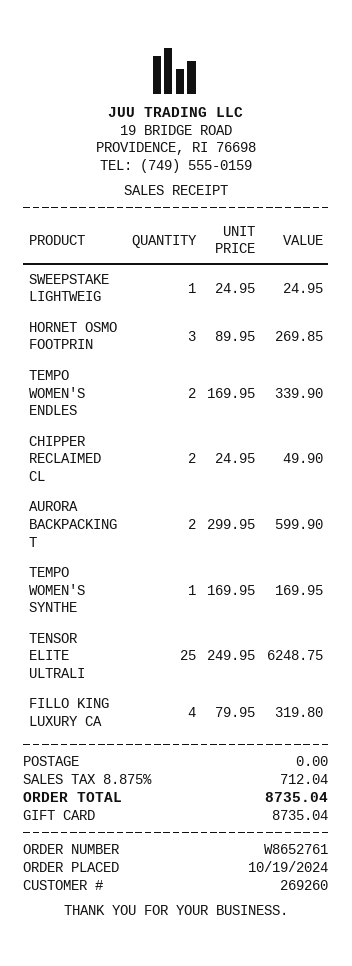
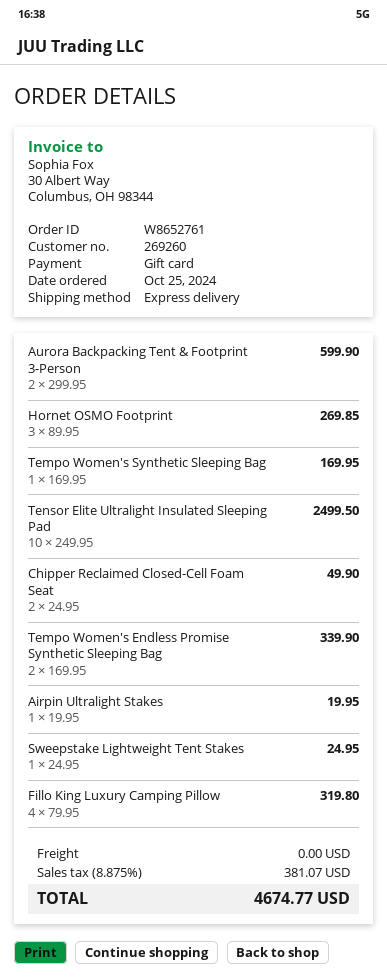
order date: 2024-10-19 -> 2024-10-25
TENSOR ELITE ULTRALI: 25 x 249.95 = 6248.75 -> 10 x 249.95 = 2499.50
Airpin Ultralight Stakes: none -> 1 x 19.95 = 19.95
tax: 8.875% = 712.04 -> 8.875% = 381.07
total: 8735.04 -> 4674.77

